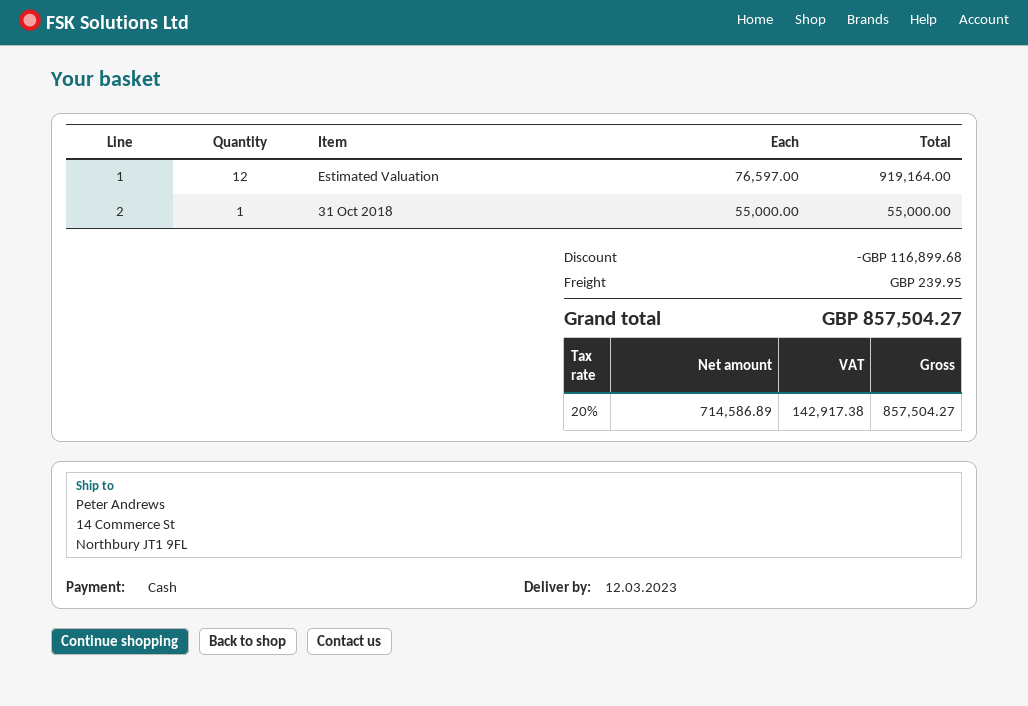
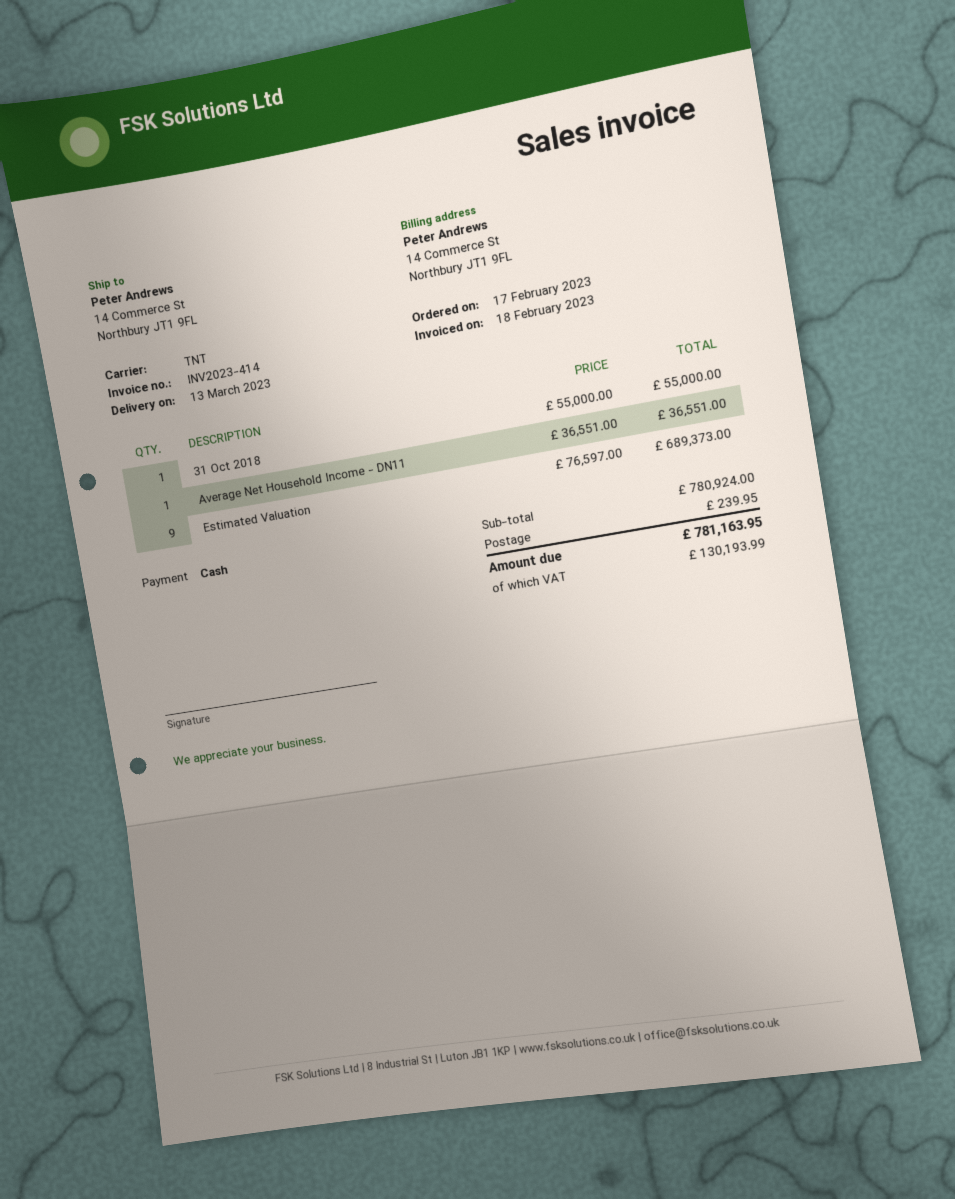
delivery date: 2023-03-12 -> 2023-03-13
Estimated Valuation: 12 x 76597.00 = 919164.00 -> 9 x 76597.00 = 689373.00
Average Net Household Income - DN11: none -> 1 x 36551.00 = 36551.00
discount: 116899.68 -> none
tax: 142917.38 -> 130193.99
total: 857504.27 -> 781163.95

